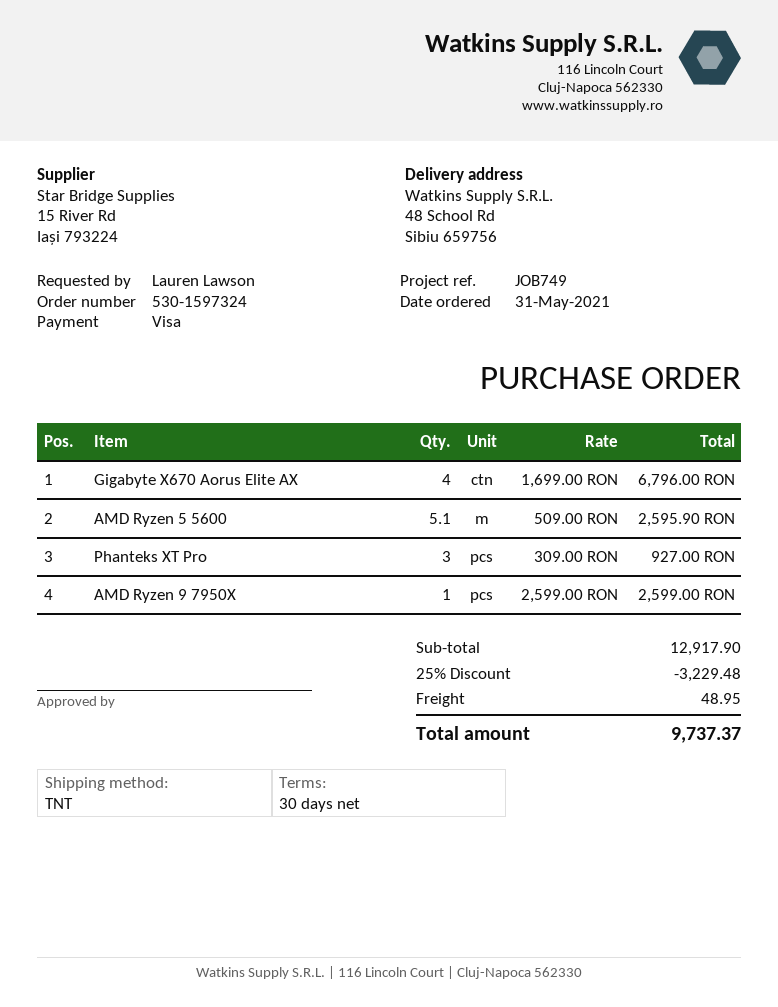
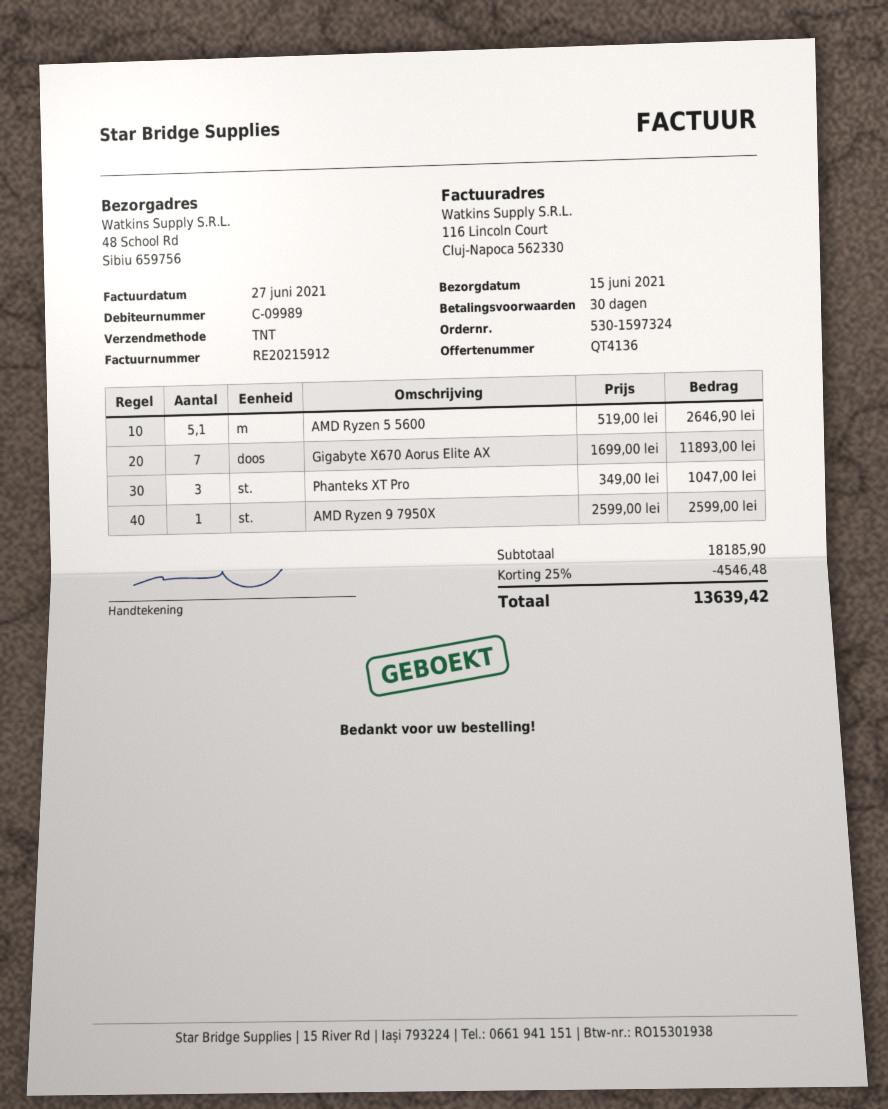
Gigabyte X670 Aorus Elite AX: 4 x 1699.00 = 6796.00 -> 7 x 1699.00 = 11893.00
AMD Ryzen 5 5600: 5.1 x 509.00 = 2595.90 -> 5.1 x 519.00 = 2646.90
Phanteks XT Pro: 3 x 309.00 = 927.00 -> 3 x 349.00 = 1047.00
subtotal: 12917.90 -> 18185.90
discount: 25% = 3229.48 -> 25% = 4546.48
shipping: 48.95 -> none
total: 9737.37 -> 13639.42

